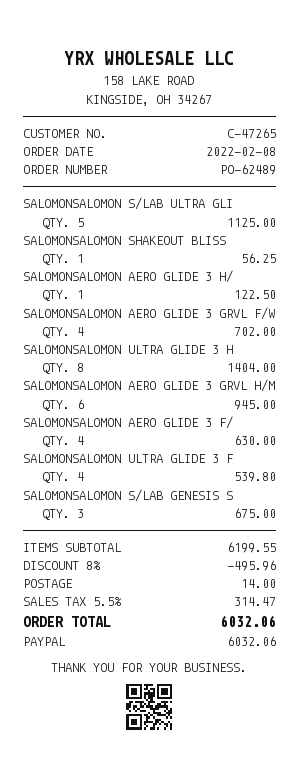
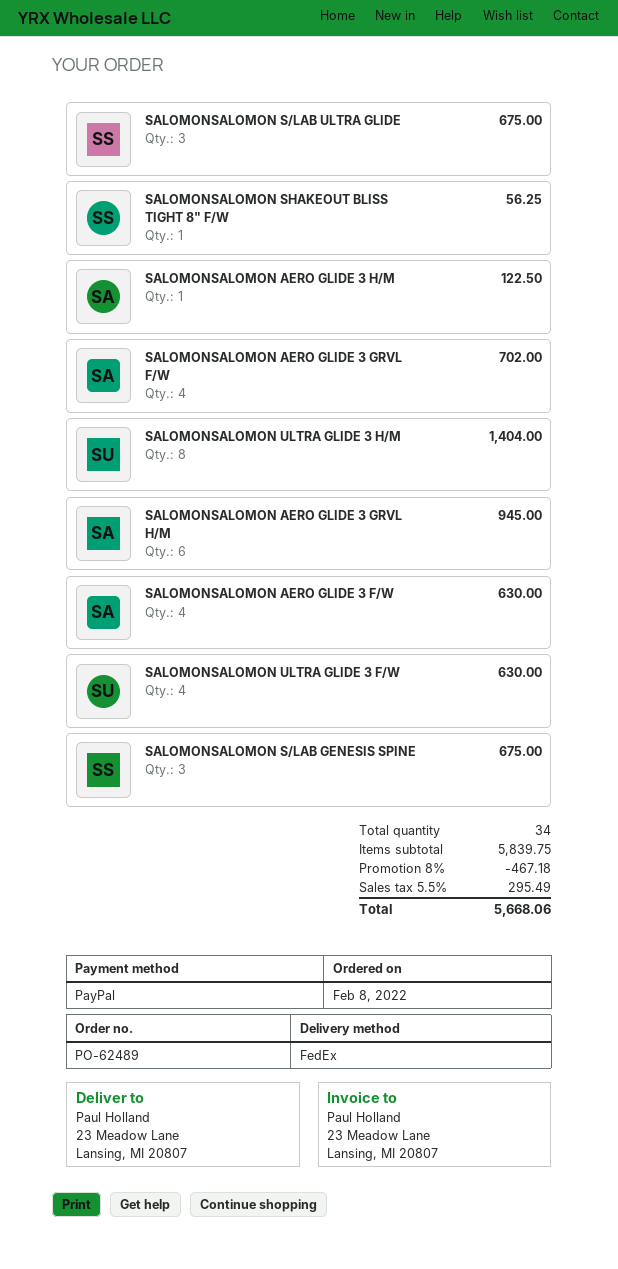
SALOMONSALOMON S/LAB ULTRA GLI: 5 for 1125.00 -> 3 for 675.00
SALOMONSALOMON ULTRA GLIDE 3 F: 4 for 539.80 -> 4 for 630.00
subtotal: 6199.55 -> 5839.75
discount: 8% = 495.96 -> 8% = 467.18
shipping: 14.00 -> none
tax: 5.5% = 314.47 -> 5.5% = 295.49
total: 6032.06 -> 5668.06

